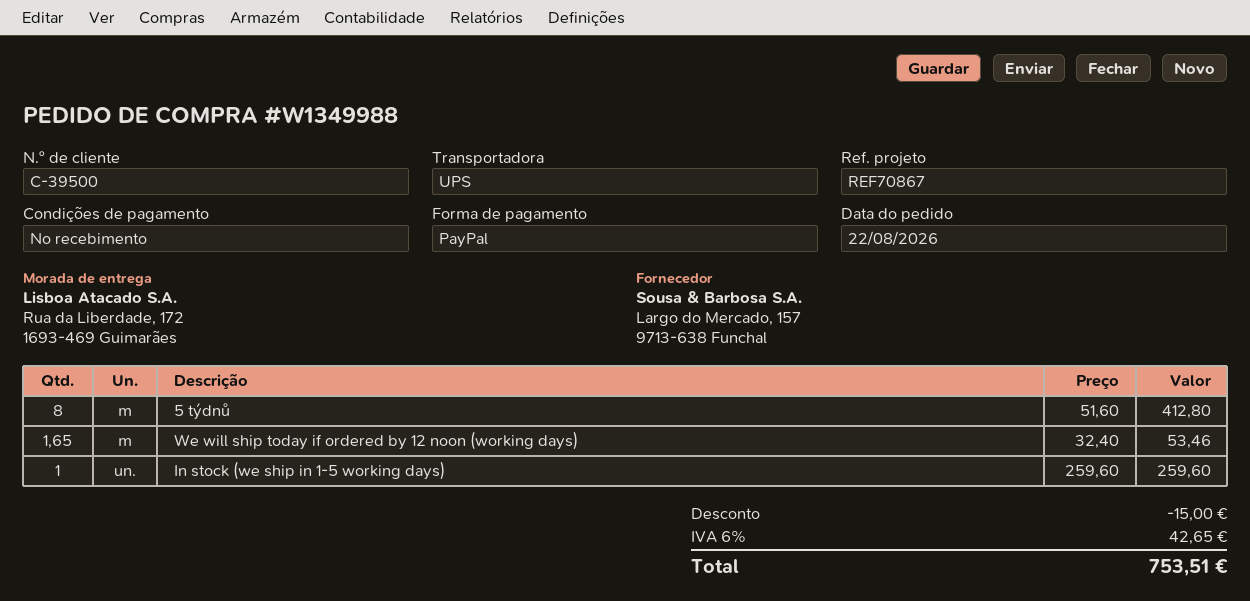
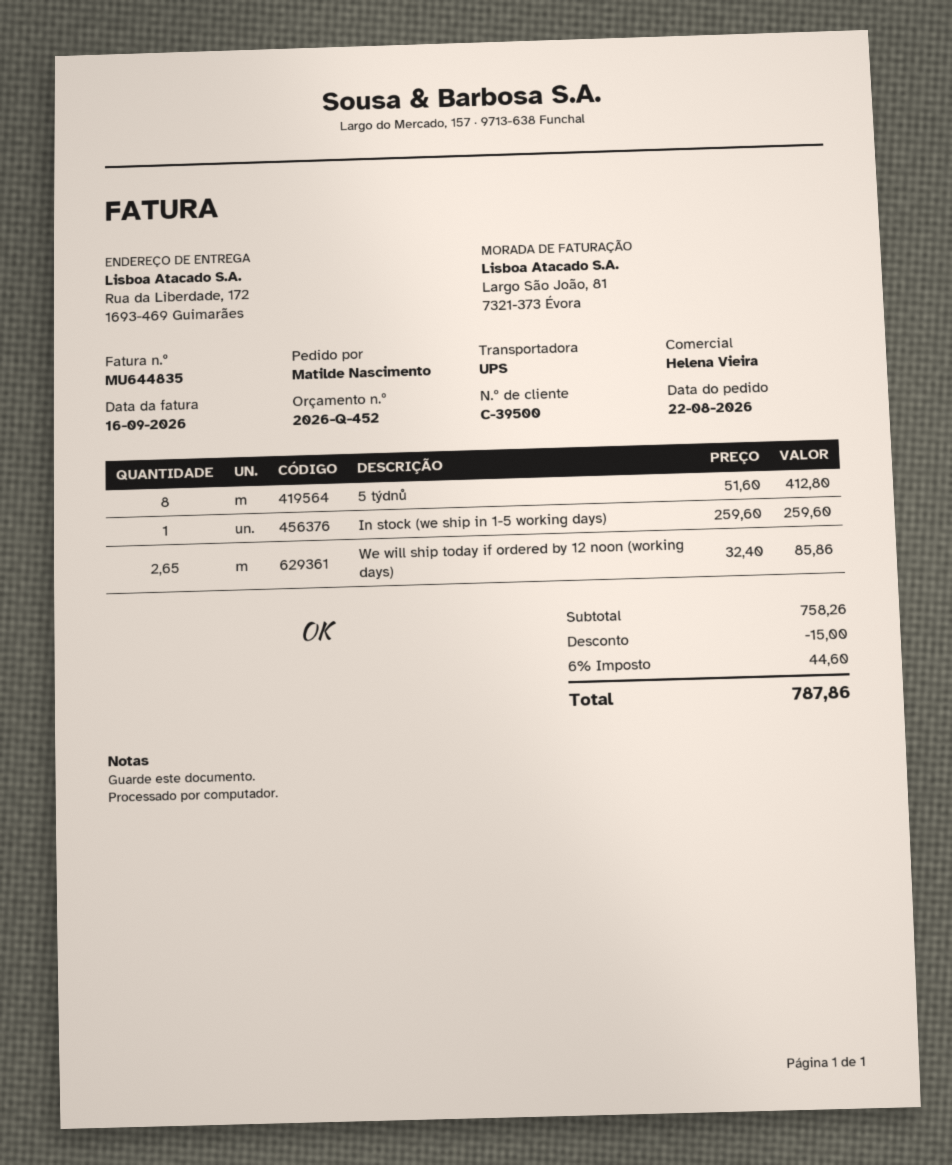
We will ship today if ordered by 12 noon (working days): 1.65 x 32.40 = 53.46 -> 2.65 x 32.40 = 85.86
tax: 6% = 42.65 -> 6% = 44.60
total: 753.51 -> 787.86

